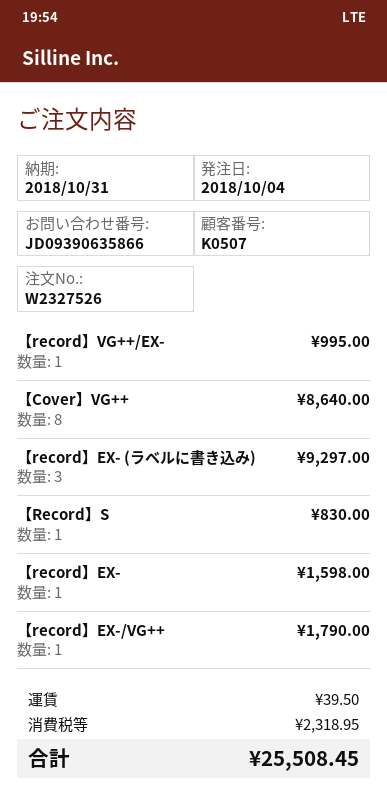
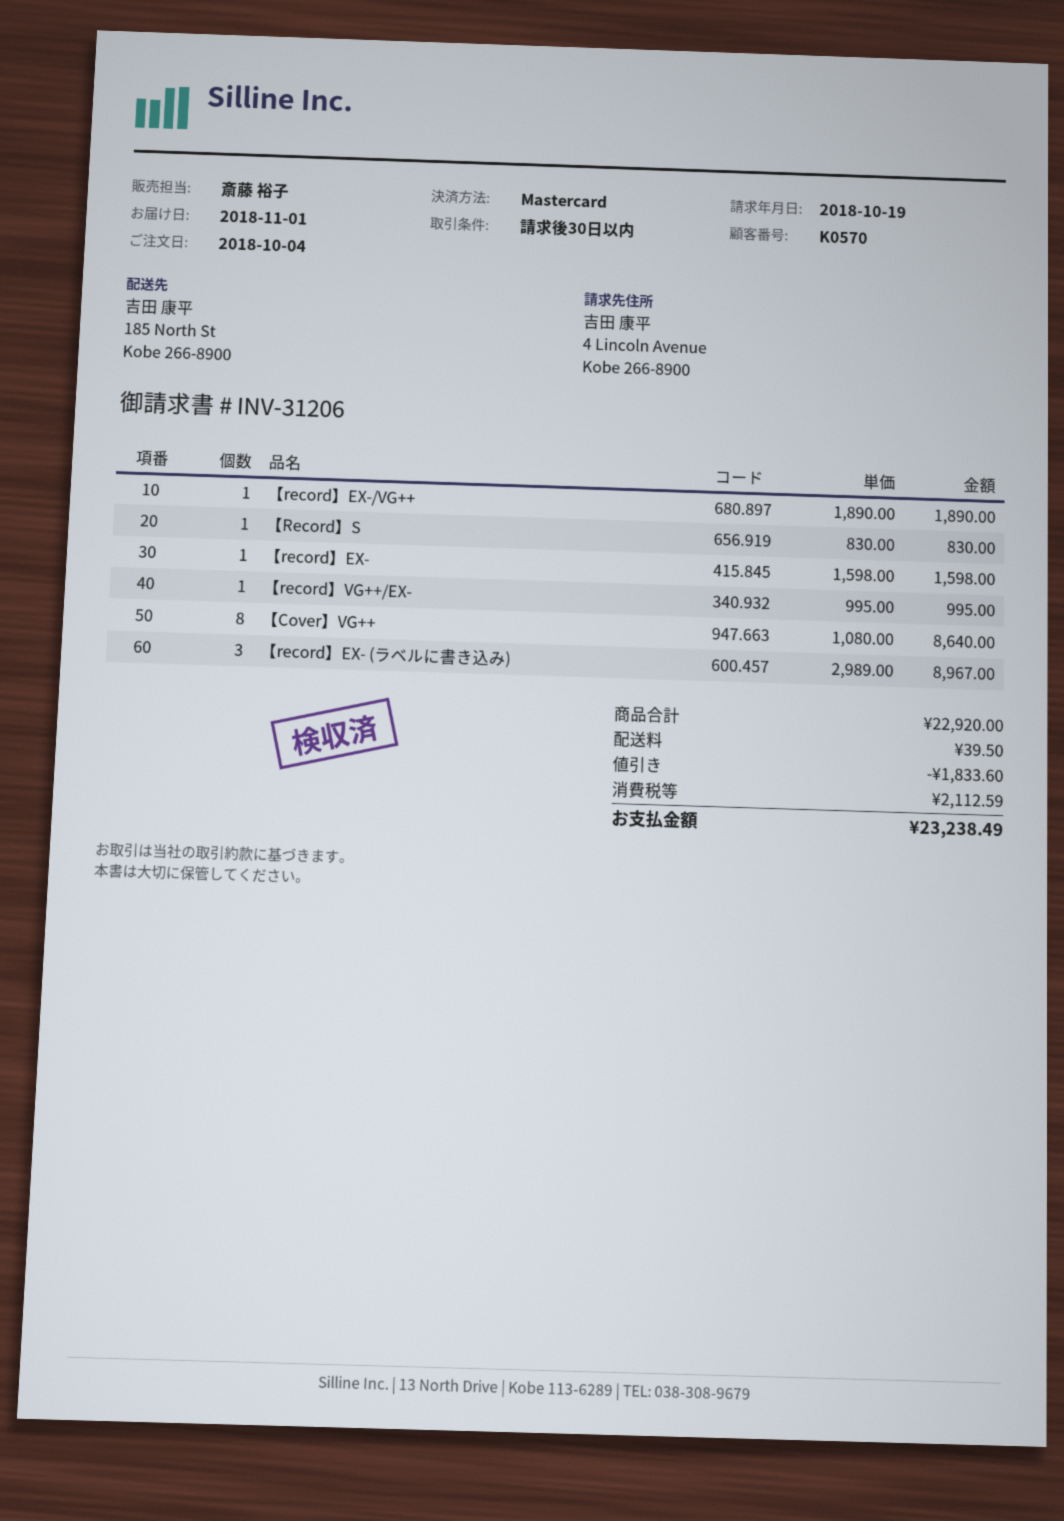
delivery date: 2018-10-31 -> 2018-11-01
customer number: K0507 -> K0570
【record】EX- (ラベルに書き込み): 3 for 9297.00 -> 3 for 8967.00
【record】EX-/VG++: 1 for 1790.00 -> 1 for 1890.00
discount: none -> 1833.60
tax: 2318.95 -> 2112.59
total: 25508.45 -> 23238.49

